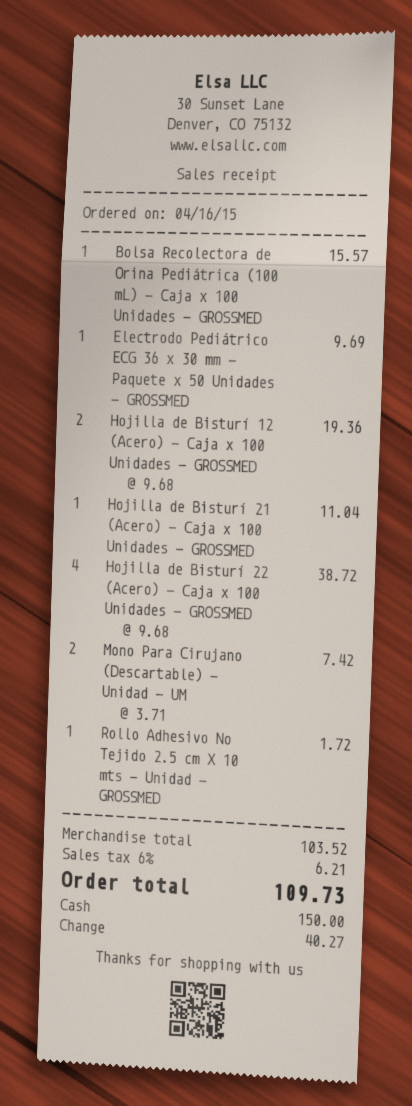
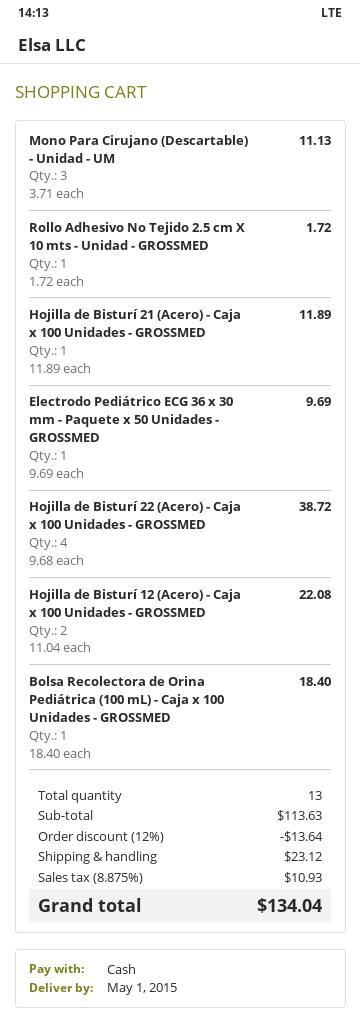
Bolsa Recolectora de Orina Pediátrica (100 mL) - Caja x 100 Unidades - GROSSMED: 1 x 15.57 = 15.57 -> 1 x 18.40 = 18.40
Hojilla de Bisturí 12 (Acero) - Caja x 100 Unidades - GROSSMED: 2 x 9.68 = 19.36 -> 2 x 11.04 = 22.08
Hojilla de Bisturí 21 (Acero) - Caja x 100 Unidades - GROSSMED: 1 x 11.04 = 11.04 -> 1 x 11.89 = 11.89
Mono Para Cirujano (Descartable) - Unidad - UM: 2 x 3.71 = 7.42 -> 3 x 3.71 = 11.13
subtotal: 103.52 -> 113.63
discount: none -> 12% = 13.64
shipping: none -> 23.12
tax: 6% = 6.21 -> 8.875% = 10.93
total: 109.73 -> 134.04

